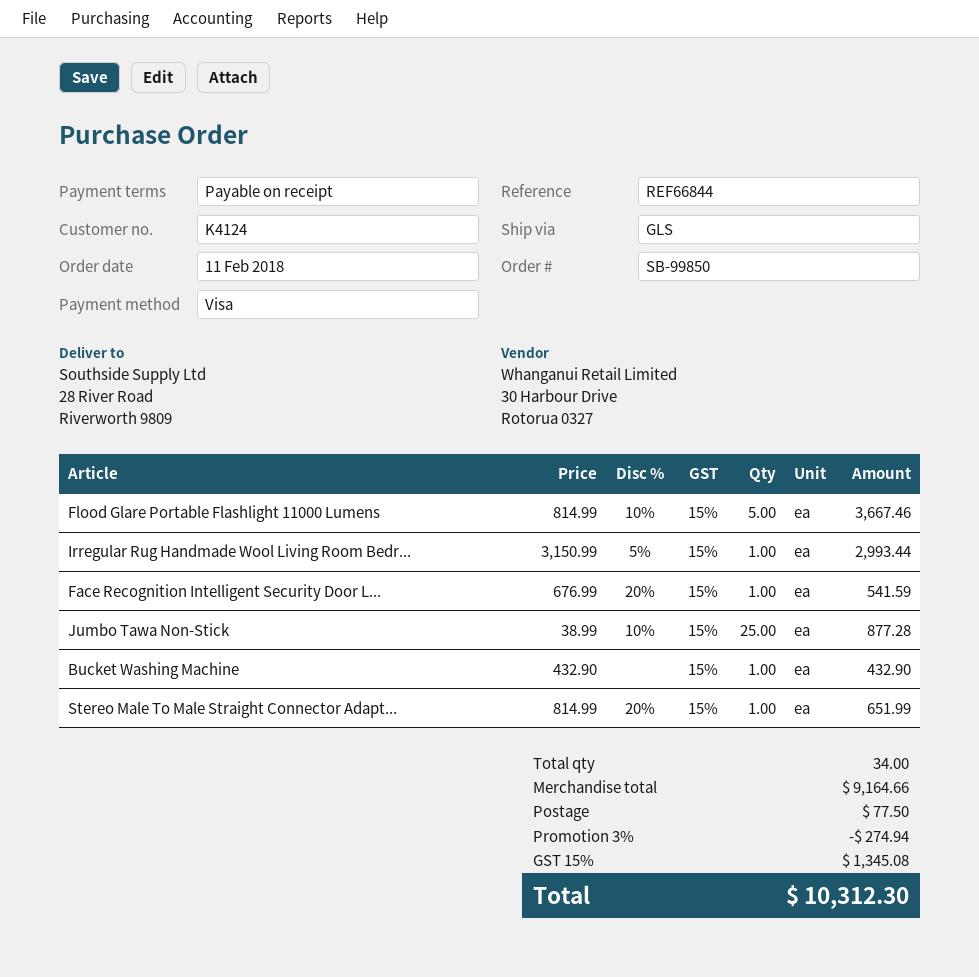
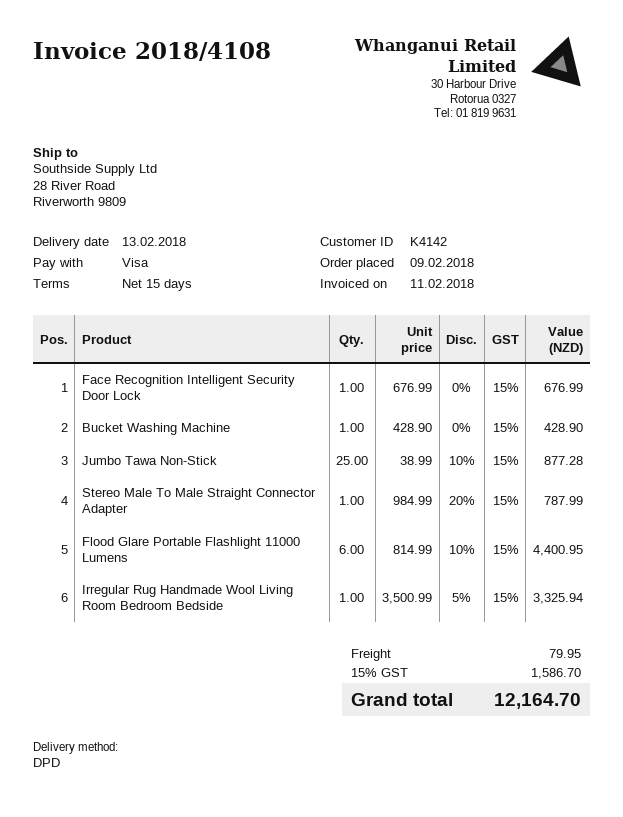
order date: 2018-02-11 -> 2018-02-09
payment terms: on receipt -> 15 days
customer number: K4124 -> K4142
shipping method: GLS -> DPD
Flood Glare Portable Flashlight 11000 Lumens: 5 x 814.99 - 10% = 3667.46 -> 6 x 814.99 - 10% = 4400.95
Irregular Rug Handmade Wool Living Room Bedr...: 1 x 3150.99 - 5% = 2993.44 -> 1 x 3500.99 - 5% = 3325.94
Face Recognition Intelligent Security Door L...: 1 x 676.99 - 20% = 541.59 -> 1 x 676.99 = 676.99
Bucket Washing Machine: 1 x 432.90 = 432.90 -> 1 x 428.90 = 428.90
Stereo Male To Male Straight Connector Adapt...: 1 x 814.99 - 20% = 651.99 -> 1 x 984.99 - 20% = 787.99
discount: 3% = 274.94 -> none
shipping: 77.50 -> 79.95
tax: 15% = 1345.08 -> 15% = 1586.70
total: 10312.30 -> 12164.70

